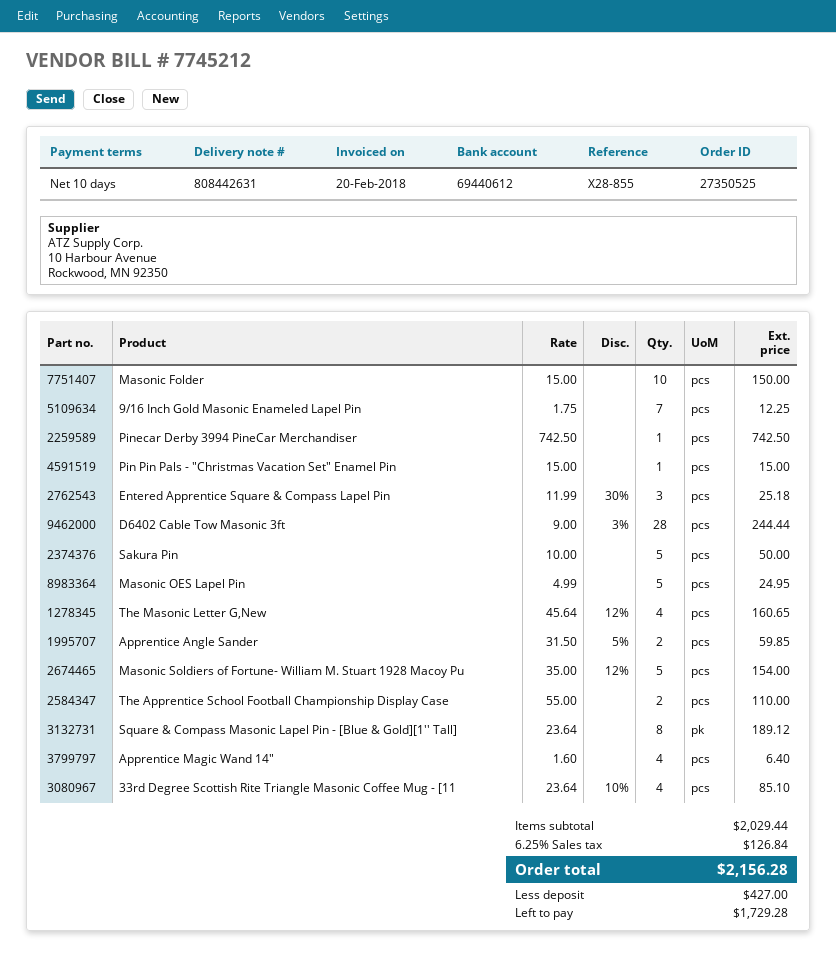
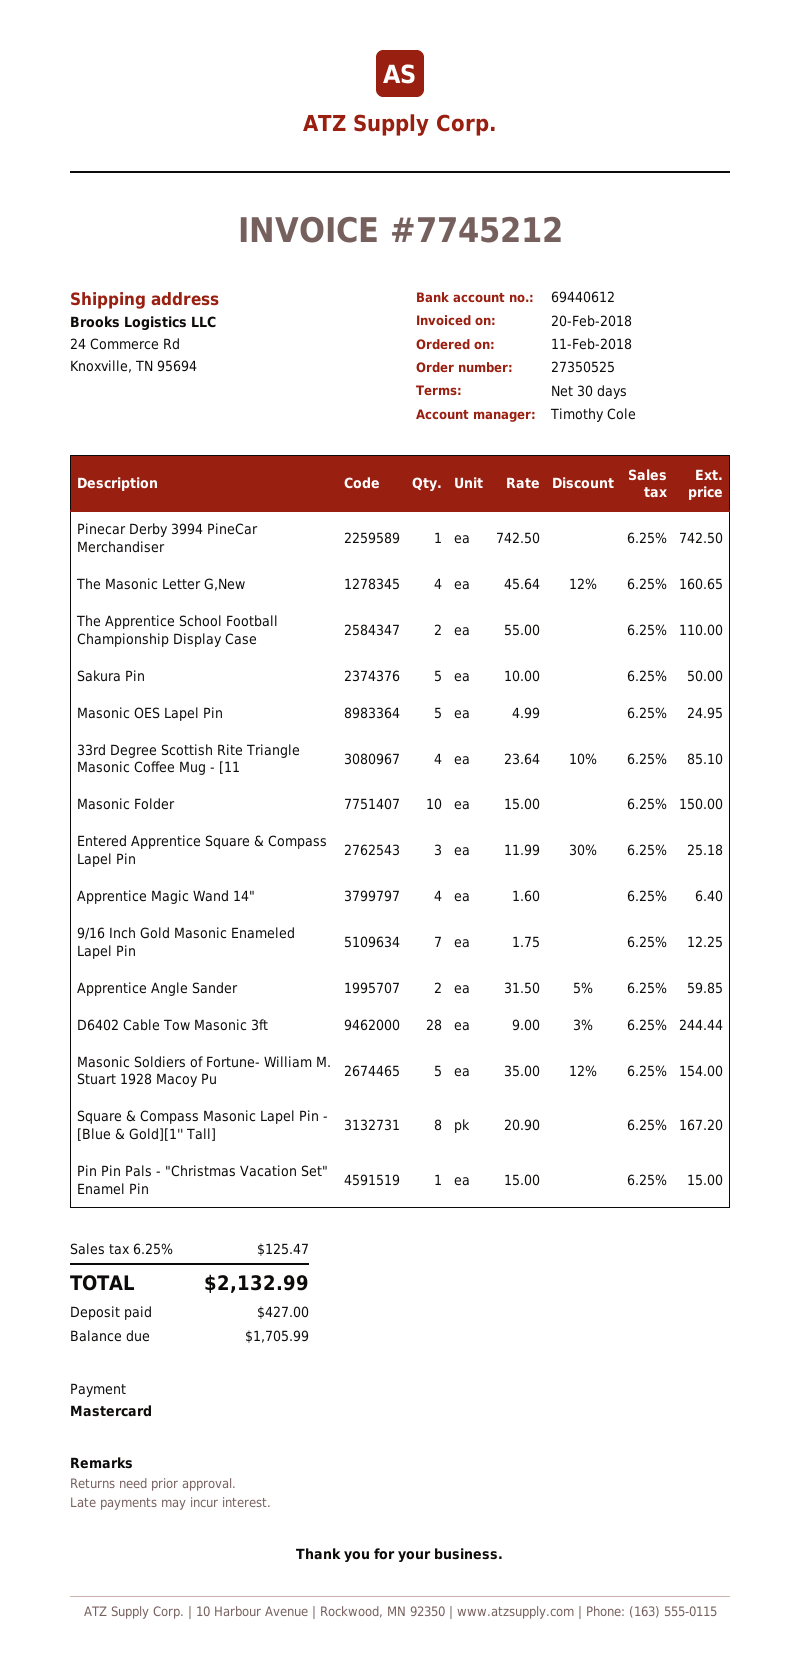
payment terms: 10 days -> 30 days
Square & Compass Masonic Lapel Pin - [Blue & Gold][1'' Tall]: 8 x 23.64 = 189.12 -> 8 x 20.90 = 167.20
tax: 6.25% = 126.84 -> 6.25% = 125.47
total: 2156.28 -> 2132.99
balance: 1729.28 -> 1705.99

